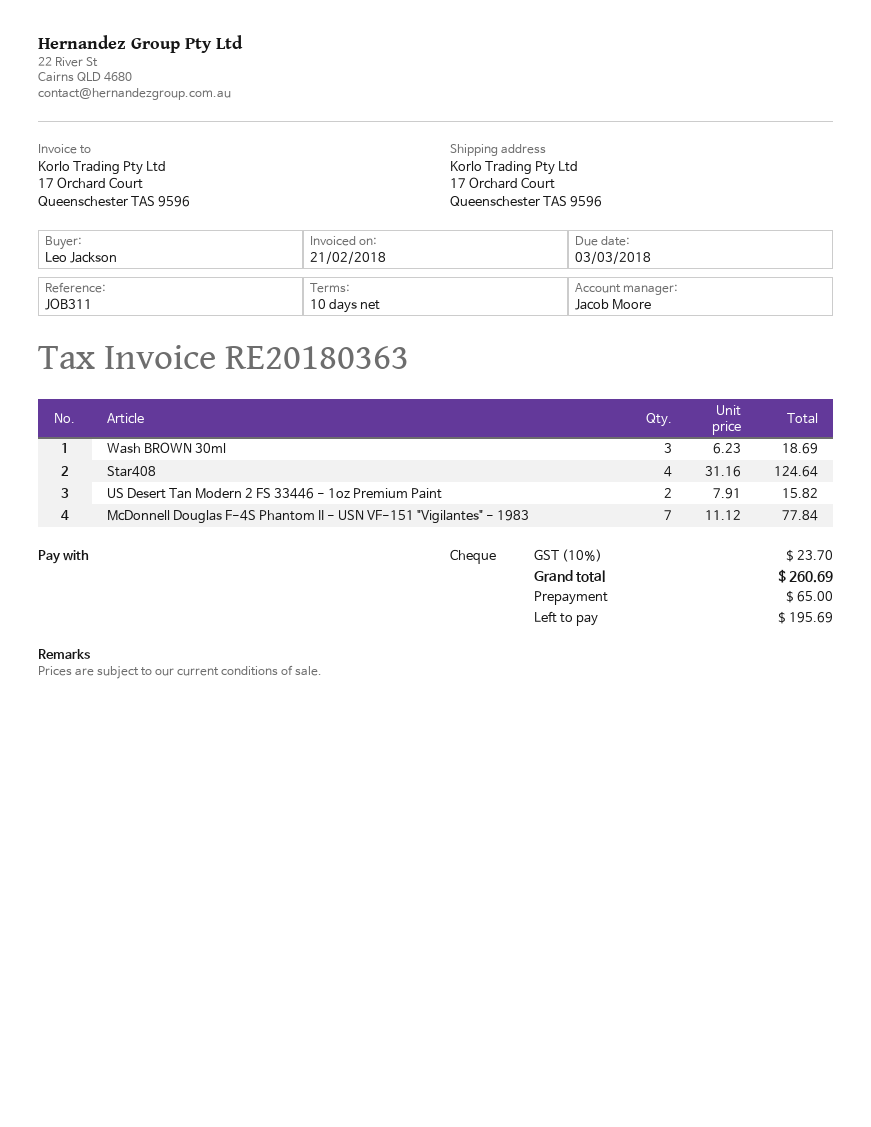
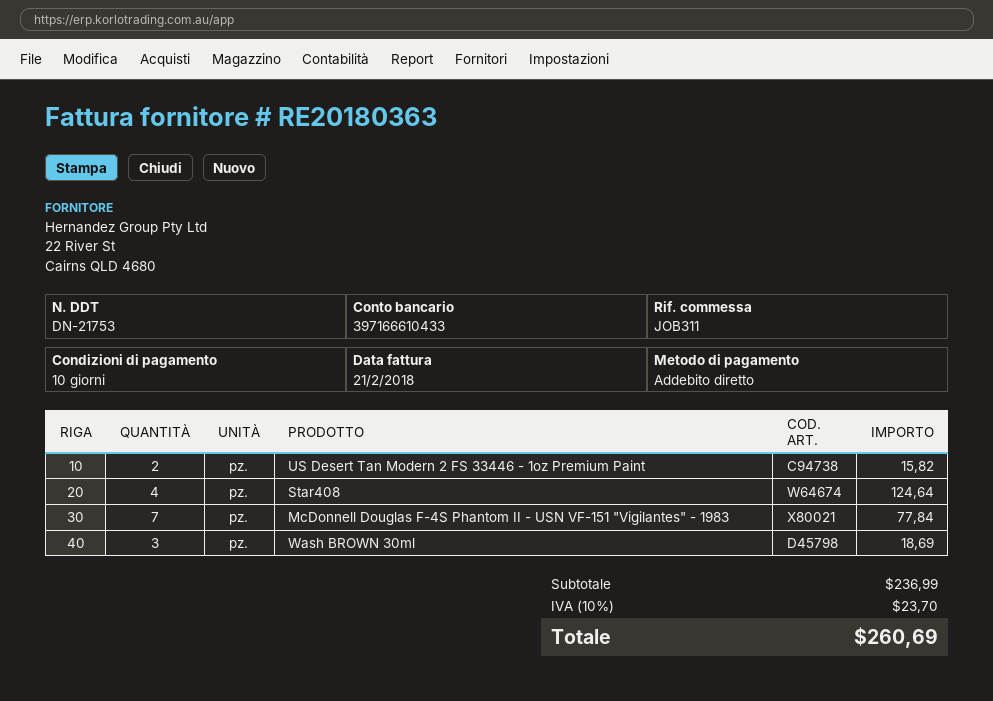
payment method: cheque -> direct debit

